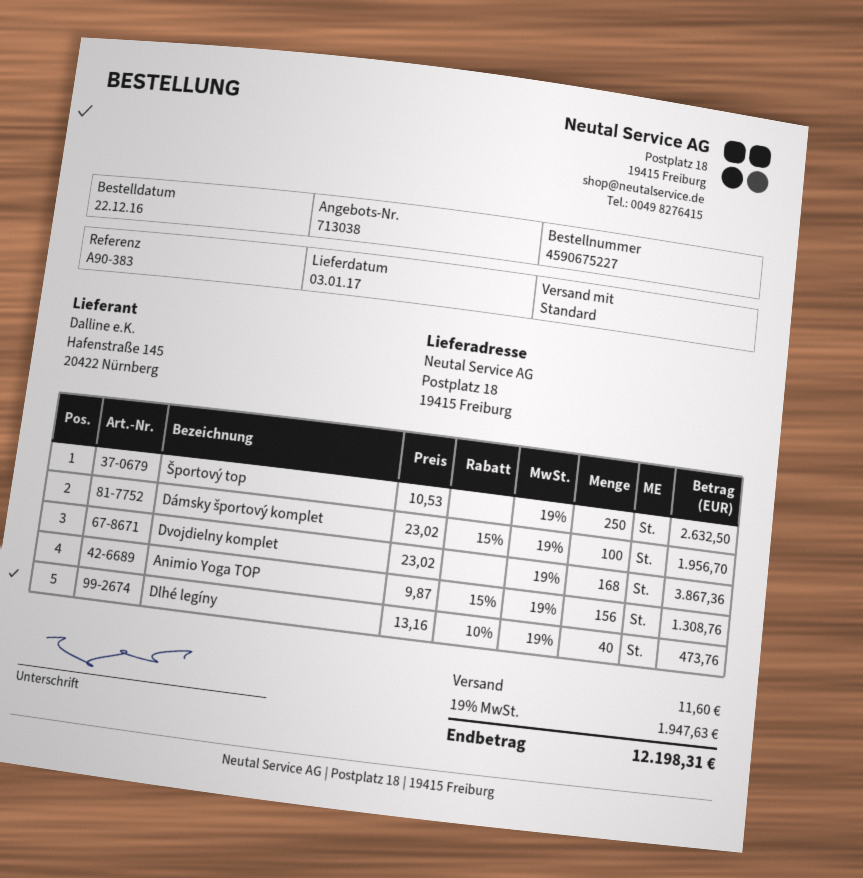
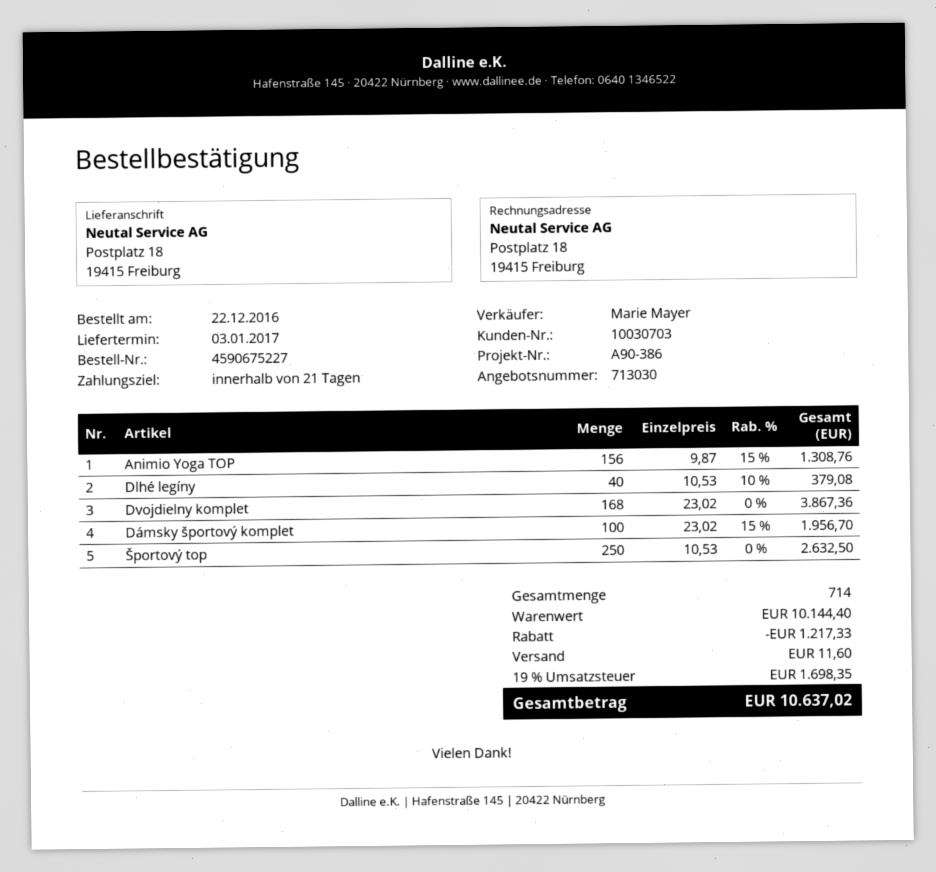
quote number: 713038 -> 713030
reference: A90-383 -> A90-386
Dlhé legíny: 40 x 13.16 - 10% = 473.76 -> 40 x 10.53 - 10% = 379.08
discount: none -> 1217.33
tax: 19% = 1947.63 -> 19% = 1698.35
total: 12198.31 -> 10637.02

